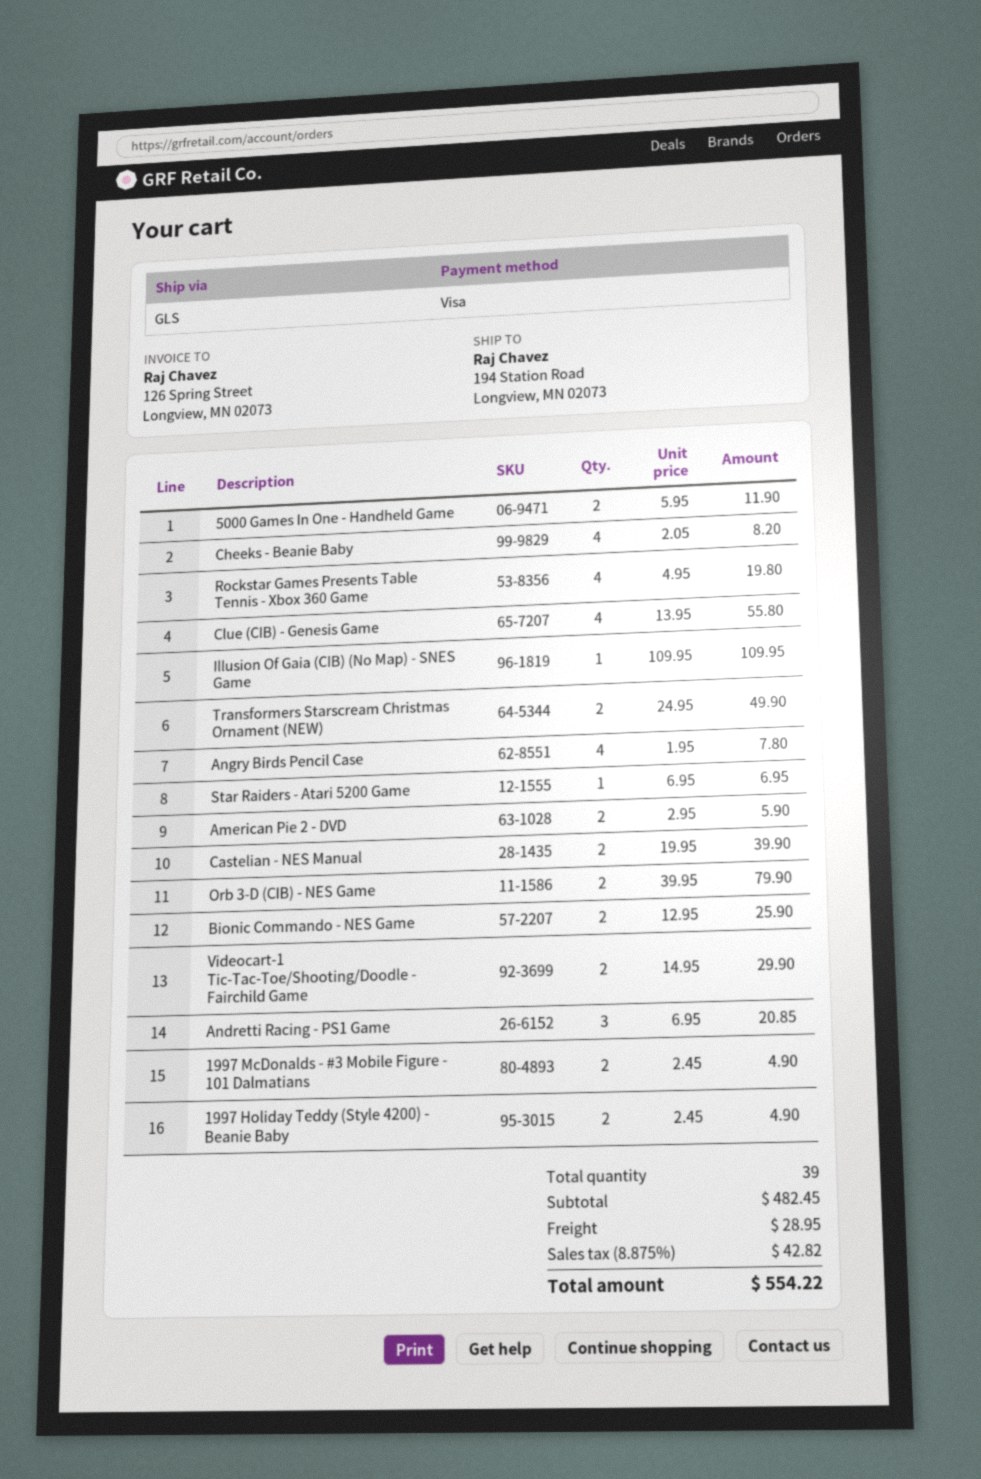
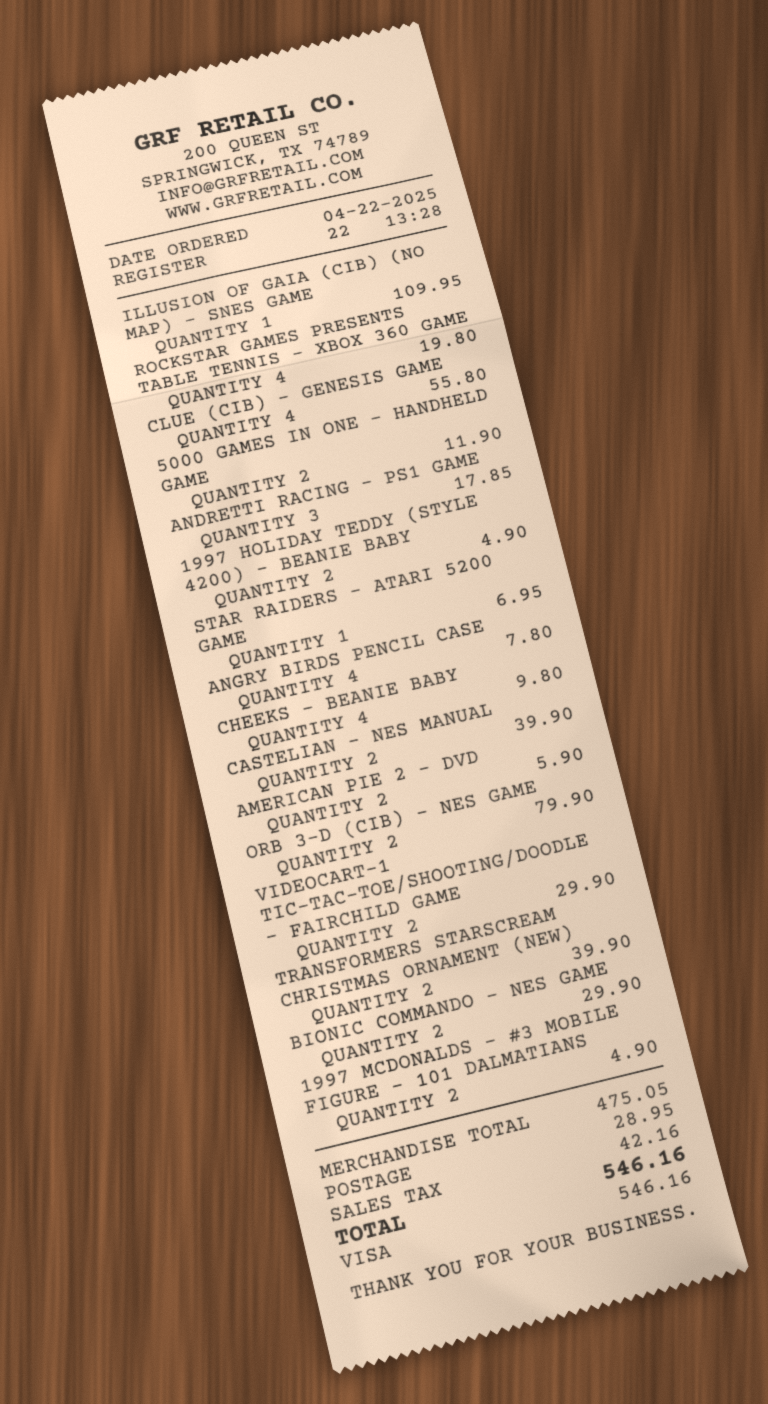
Cheeks - Beanie Baby: 4 for 8.20 -> 4 for 9.80
Transformers Starscream Christmas Ornament (NEW): 2 for 49.90 -> 2 for 39.90
Bionic Commando - NES Game: 2 for 25.90 -> 2 for 29.90
Andretti Racing - PS1 Game: 3 for 20.85 -> 3 for 17.85
subtotal: 482.45 -> 475.05
tax: 42.82 -> 42.16
total: 554.22 -> 546.16

